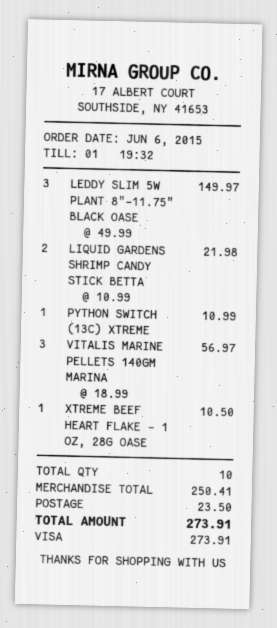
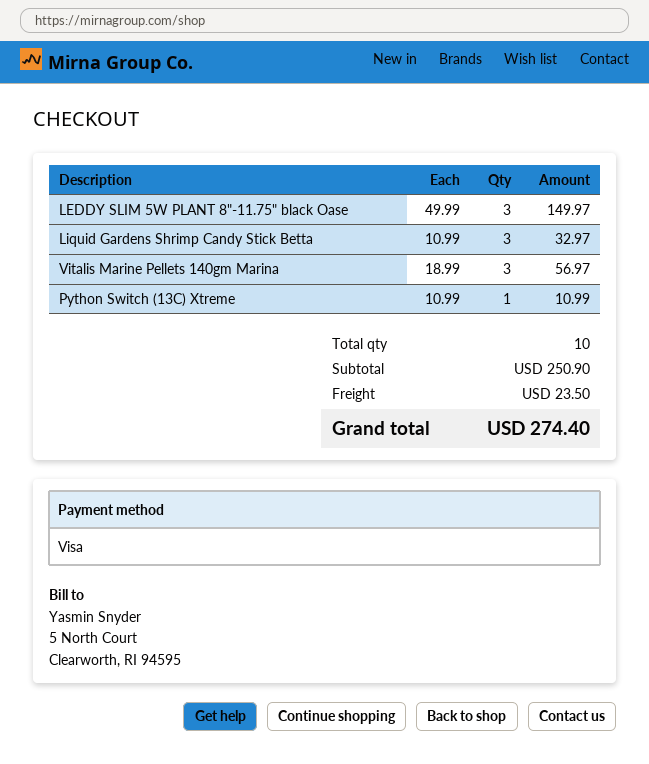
LIQUID GARDENS SHRIMP CANDY STICK BETTA: 2 x 10.99 = 21.98 -> 3 x 10.99 = 32.97
XTREME BEEF HEART FLAKE - 1 OZ, 28G OASE: 1 x 10.50 = 10.50 -> none
subtotal: 250.41 -> 250.90
total: 273.91 -> 274.40

